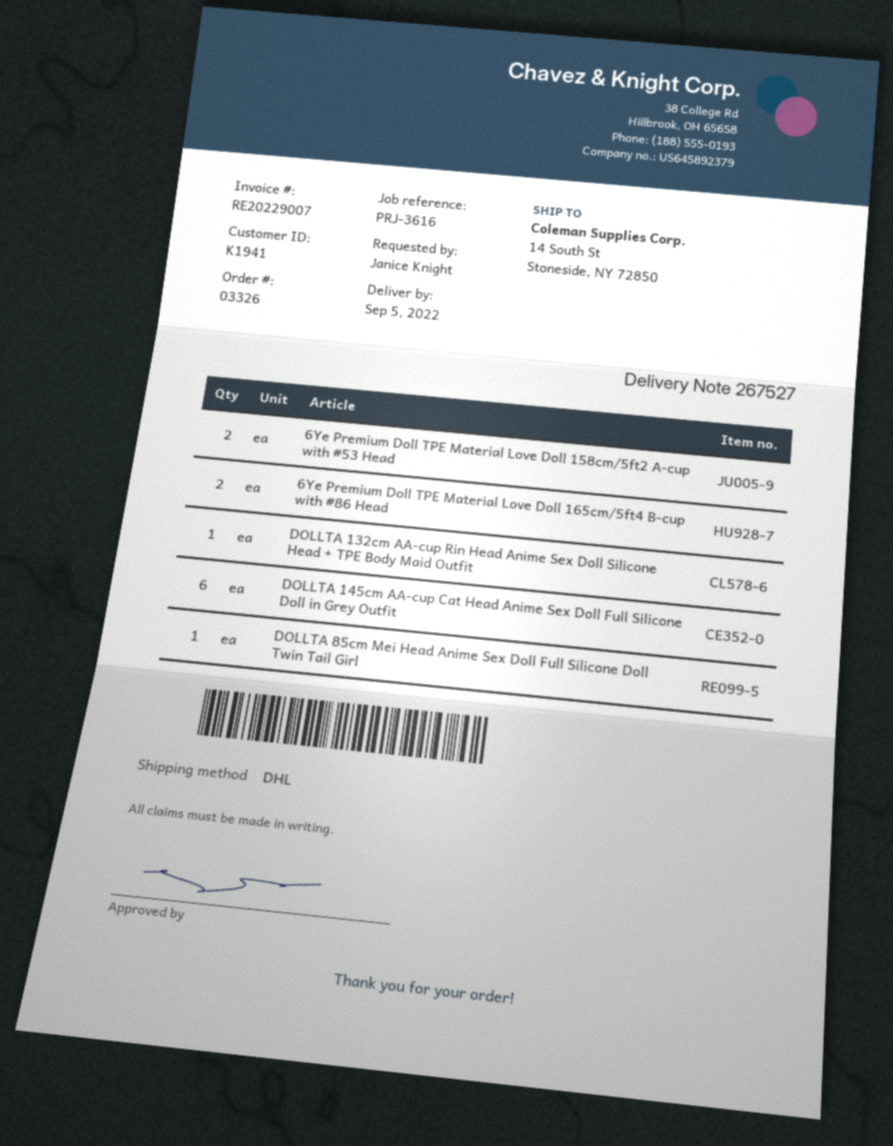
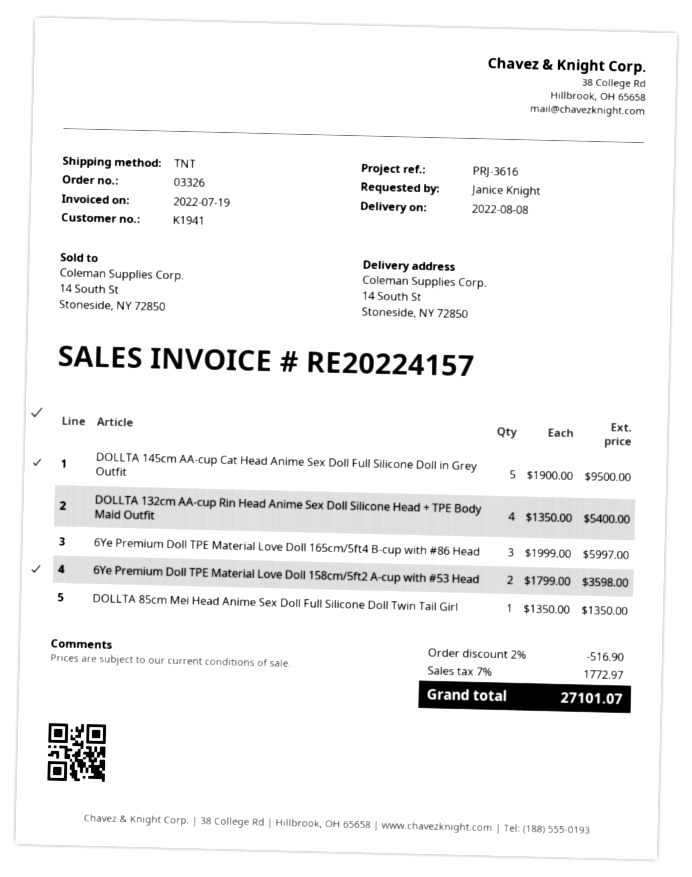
delivery date: 2022-09-05 -> 2022-08-08
invoice number: RE20229007 -> RE20224157
shipping method: DHL -> TNT
6Ye Premium Doll TPE Material Love Doll 165cm/5ft4 B-cup with #86 Head: 2 -> 3
DOLLTA 132cm AA-cup Rin Head Anime Sex Doll Silicone Head + TPE Body Maid Outfit: 1 -> 4
DOLLTA 145cm AA-cup Cat Head Anime Sex Doll Full Silicone Doll in Grey Outfit: 6 -> 5

